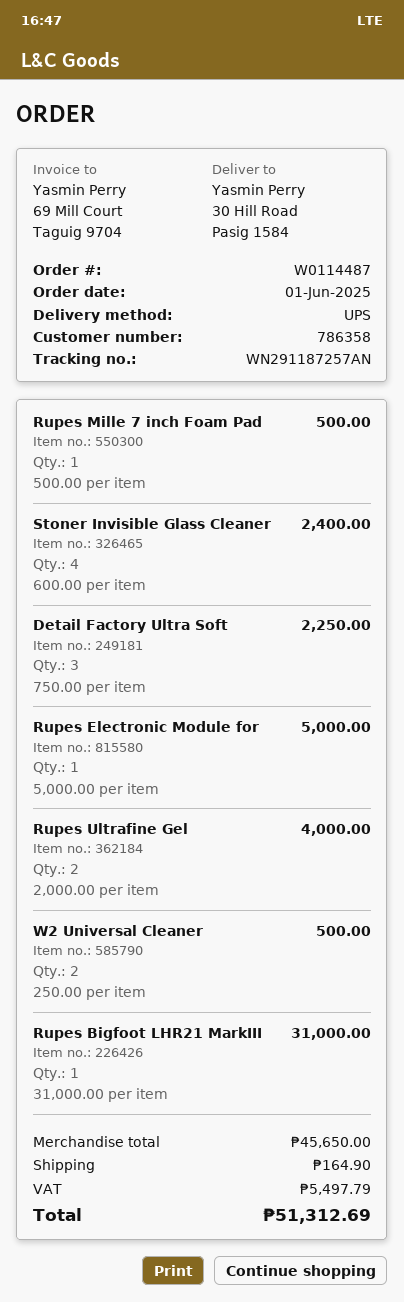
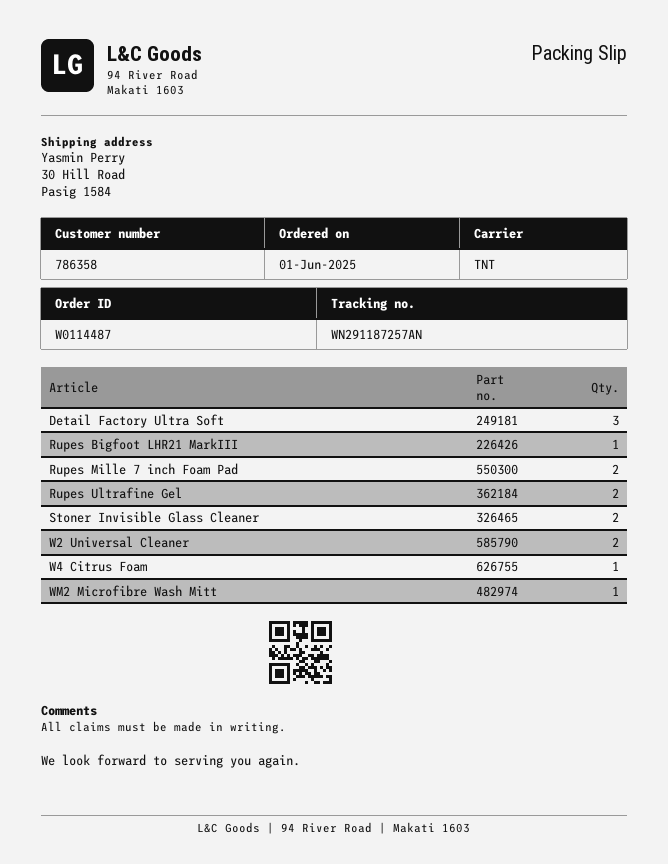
shipping method: UPS -> TNT
Rupes Mille 7 inch Foam Pad: 1 -> 2
Stoner Invisible Glass Cleaner: 4 -> 2
Rupes Electronic Module for: 1 -> none
W4 Citrus Foam: none -> 1
WM2 Microfibre Wash Mitt: none -> 1

